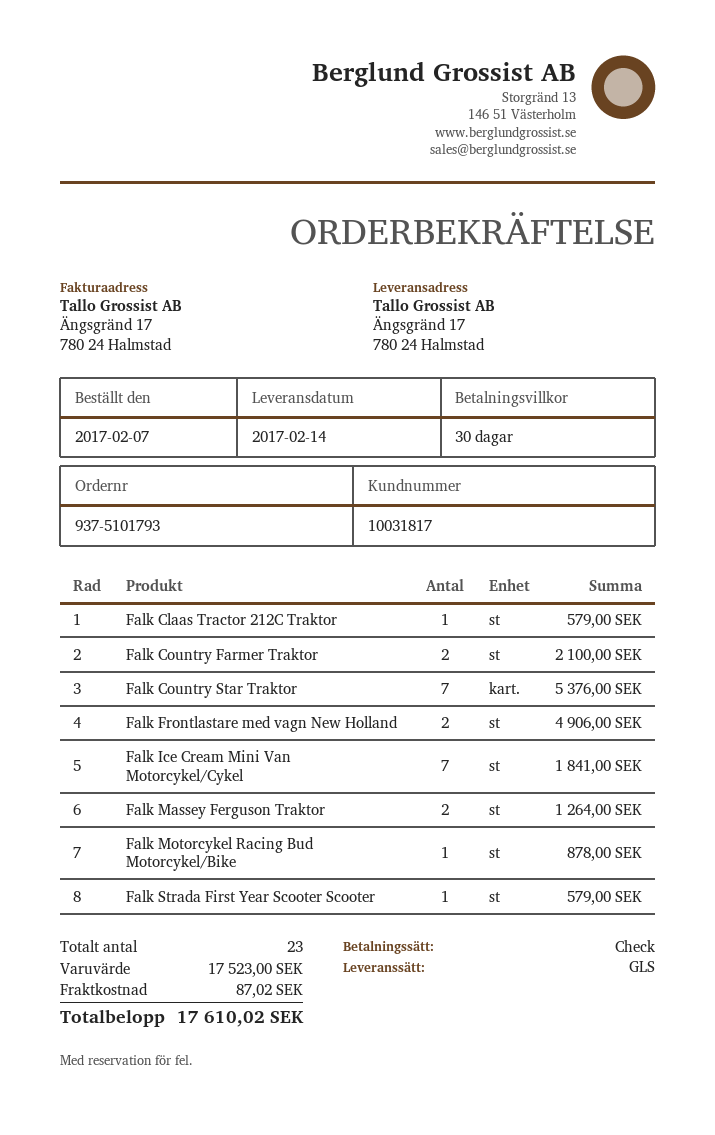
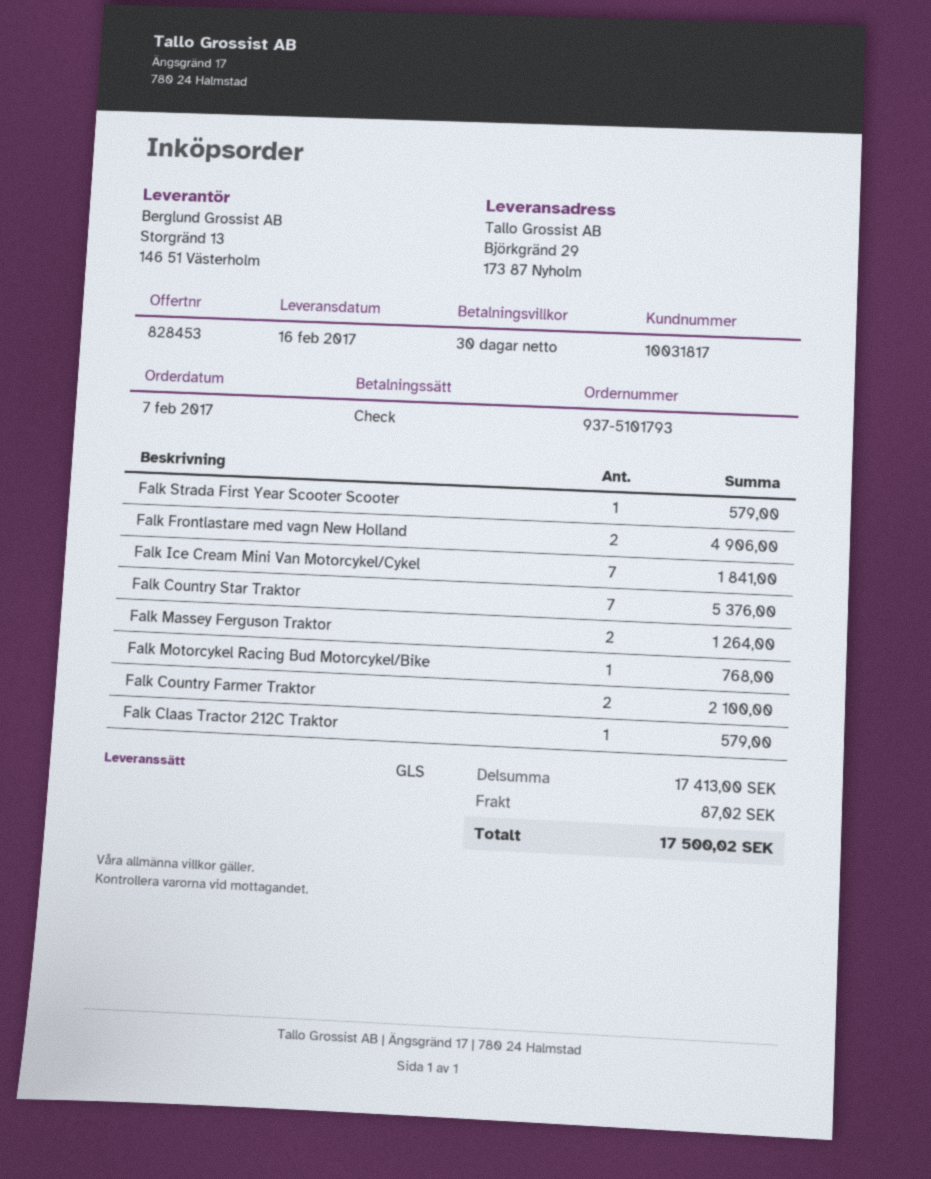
delivery date: 2017-02-14 -> 2017-02-16
ship to: Ängsgränd 17, 780 24 Halmstad -> Björkgränd 29, 173 87 Nyholm
Falk Motorcykel Racing Bud Motorcykel/Bike: 1 for 878.00 -> 1 for 768.00
subtotal: 17523.00 -> 17413.00
total: 17610.02 -> 17500.02

